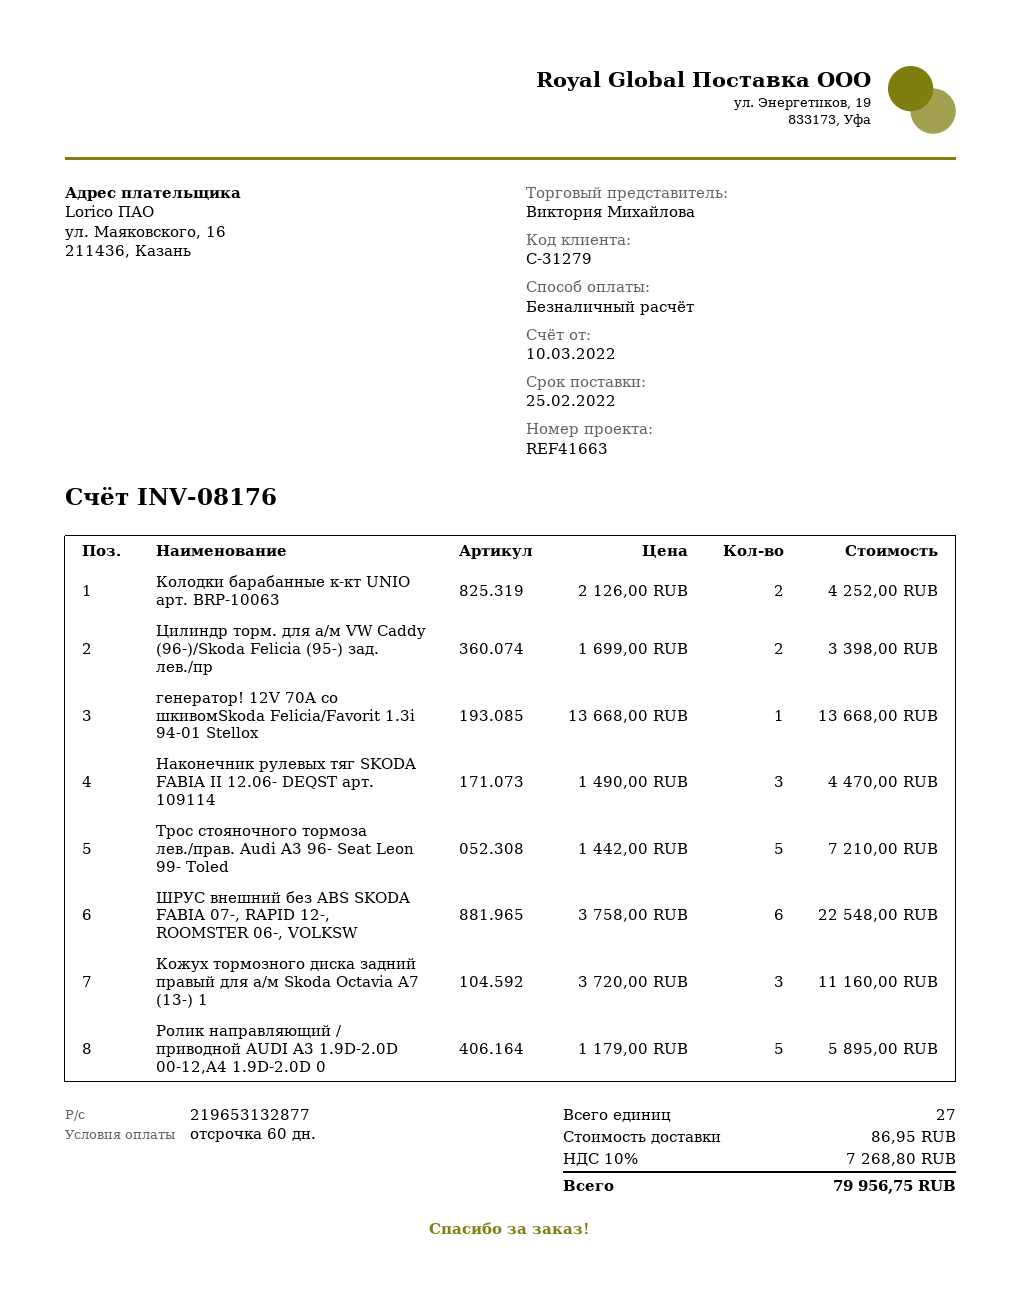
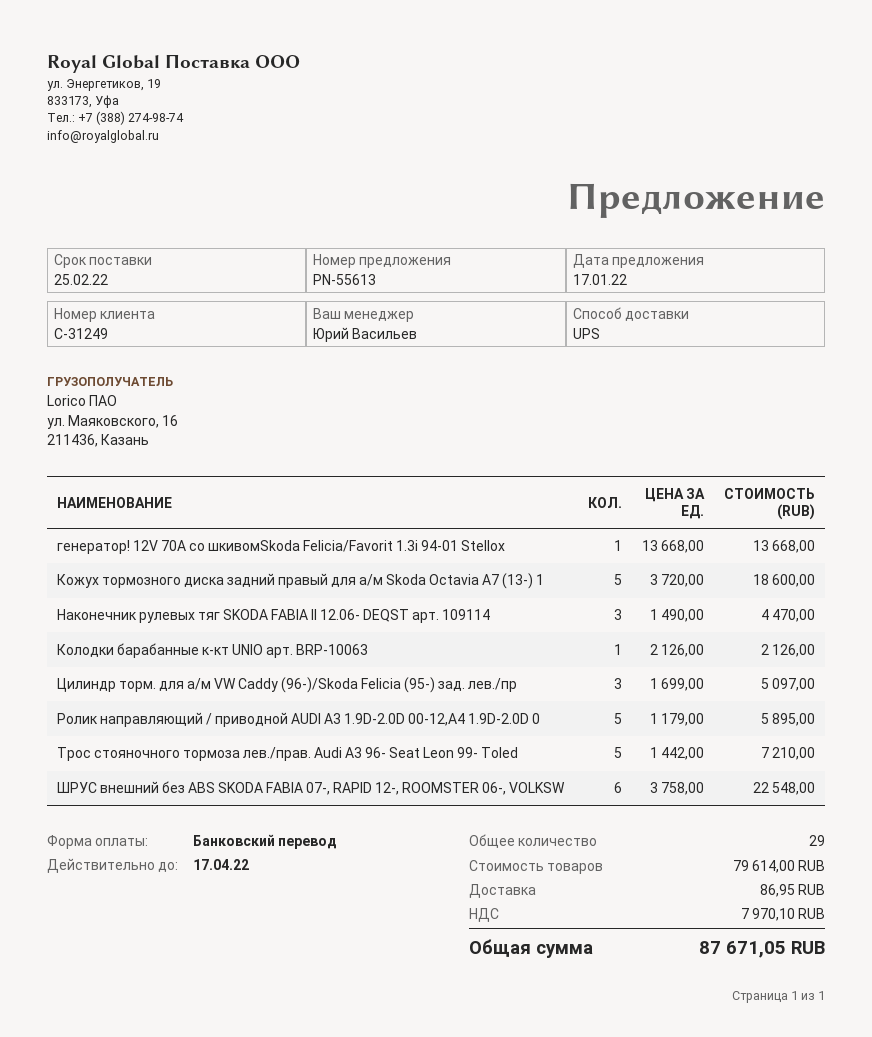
customer number: C-31279 -> C-31249
sales rep: Виктория Михайлова -> Юрий Васильев
Колодки барабанные к-кт UNIO арт. BRP-10063: 2 x 2126.00 = 4252.00 -> 1 x 2126.00 = 2126.00
Цилиндр торм. для а/м VW Caddy (96-)/Skoda Felicia (95-) зад. лев./пр: 2 x 1699.00 = 3398.00 -> 3 x 1699.00 = 5097.00
Кожух тормозного диска задний правый для а/м Skoda Octavia A7 (13-) 1: 3 x 3720.00 = 11160.00 -> 5 x 3720.00 = 18600.00
total quantity: 27 -> 29
tax: 7268.80 -> 7970.10
total: 79956.75 -> 87671.05

